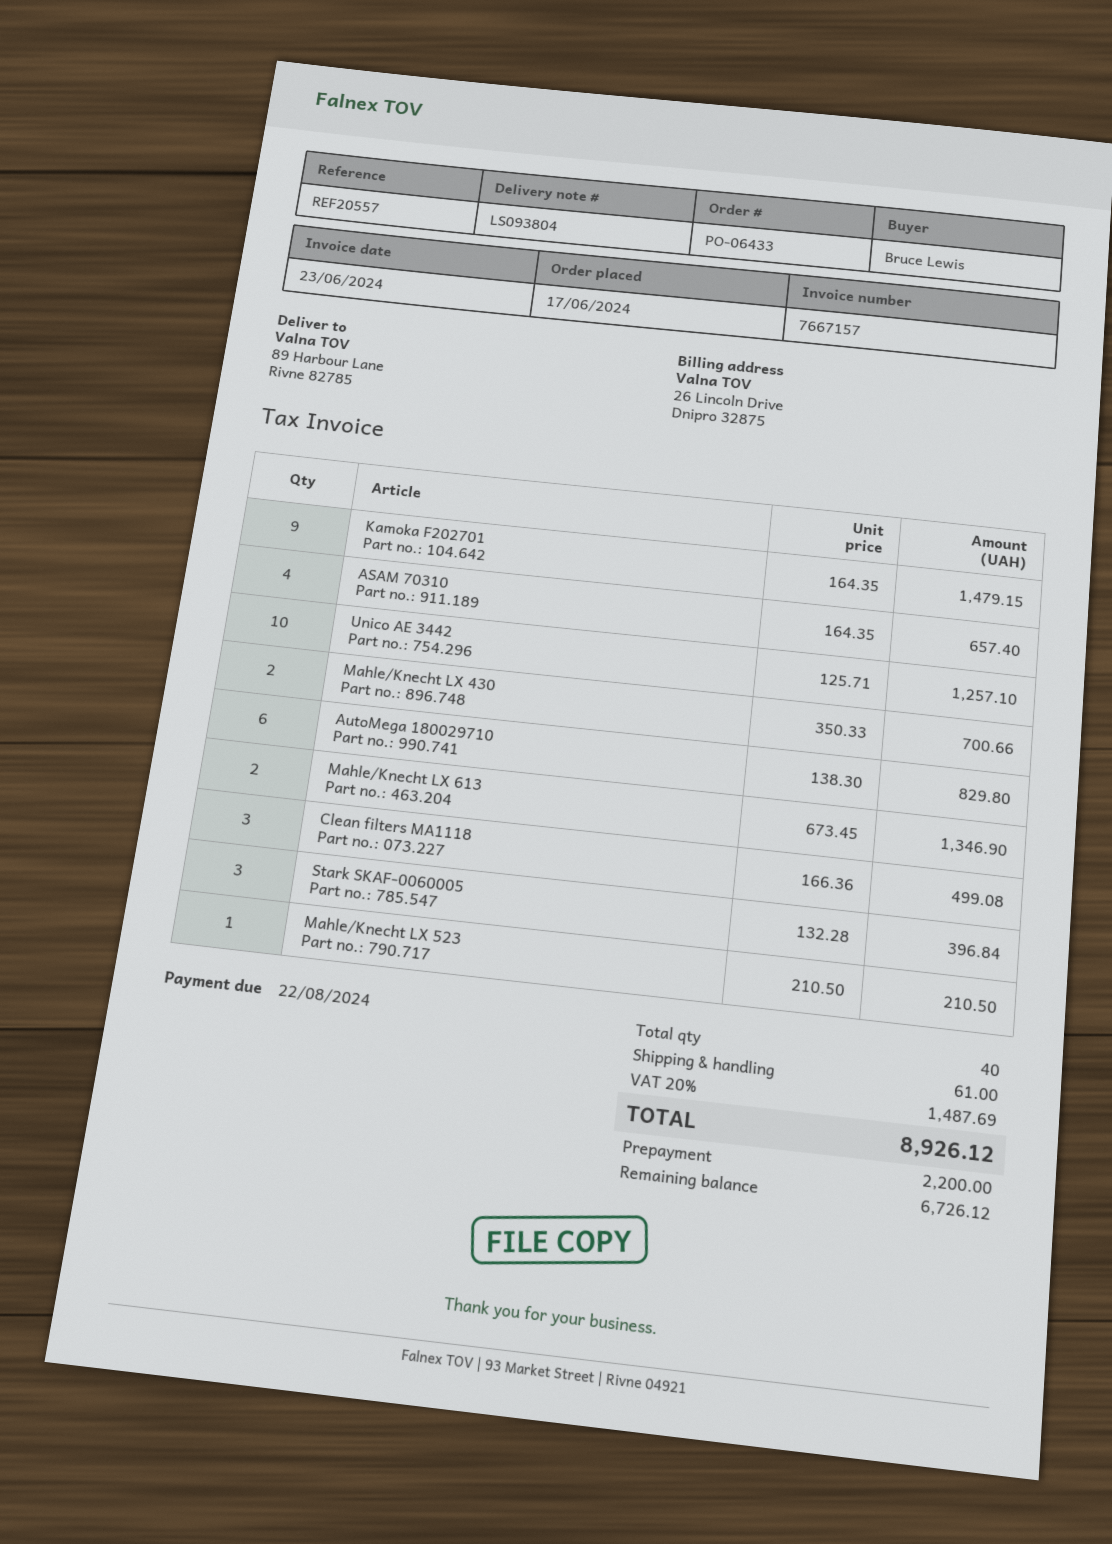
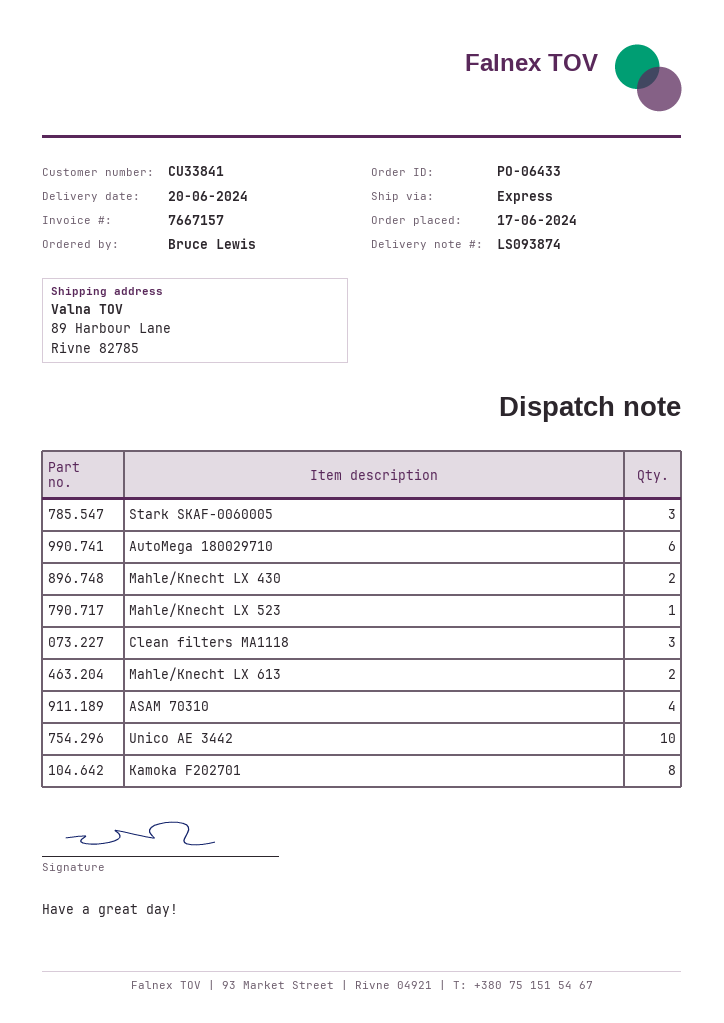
delivery note number: LS093804 -> LS093874
Kamoka F202701: 9 -> 8

